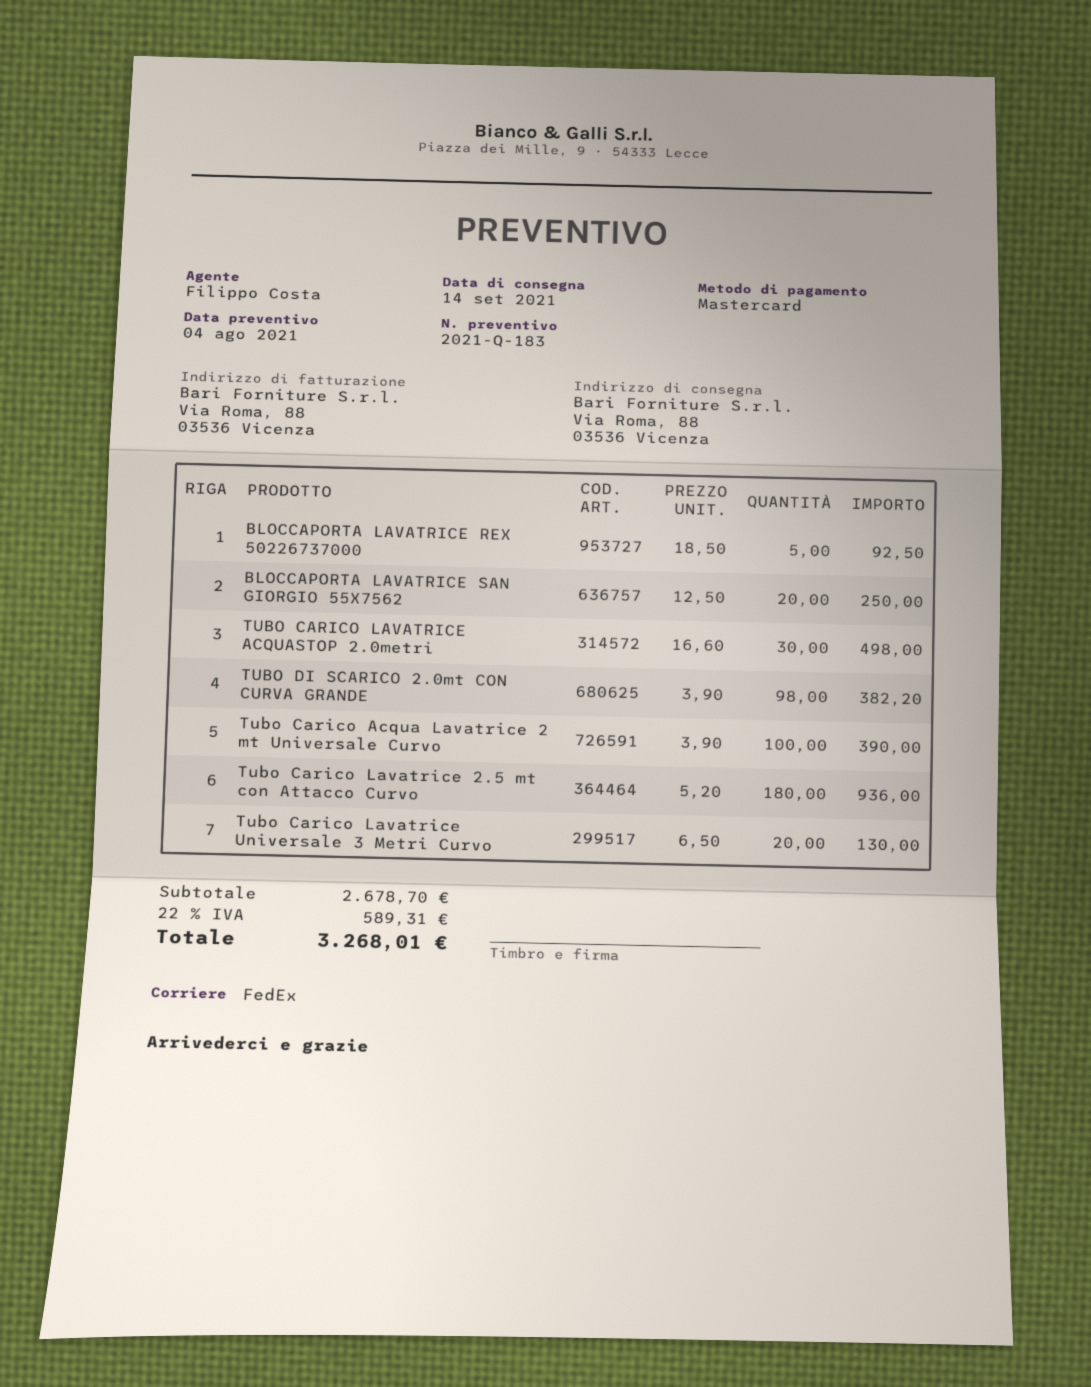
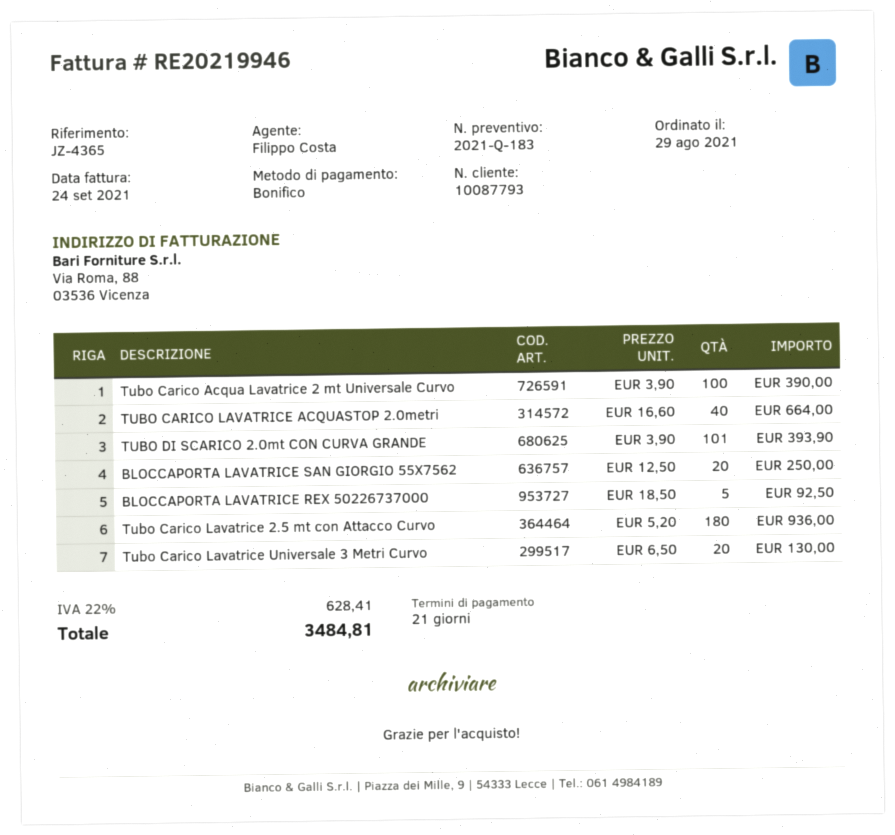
payment method: Mastercard -> bank transfer
TUBO CARICO LAVATRICE ACQUASTOP 2.0metri: 30 x 16.60 = 498.00 -> 40 x 16.60 = 664.00
TUBO DI SCARICO 2.0mt CON CURVA GRANDE: 98 x 3.90 = 382.20 -> 101 x 3.90 = 393.90
tax: 22% = 589.31 -> 22% = 628.41
total: 3268.01 -> 3484.81

